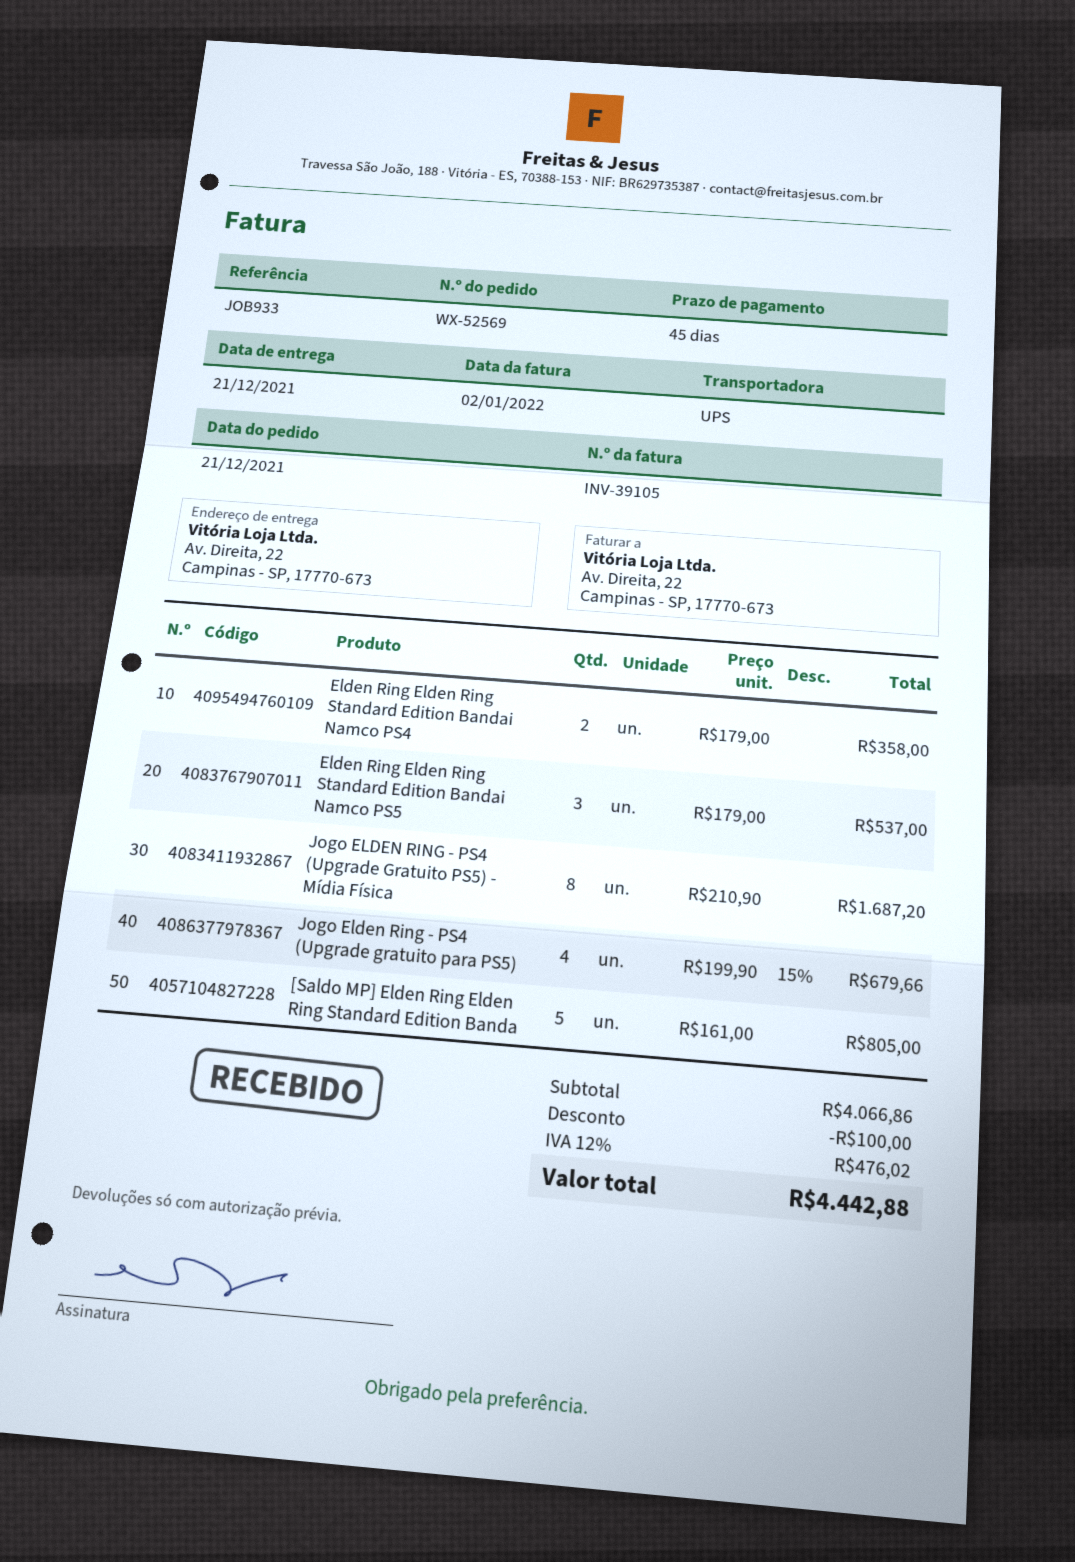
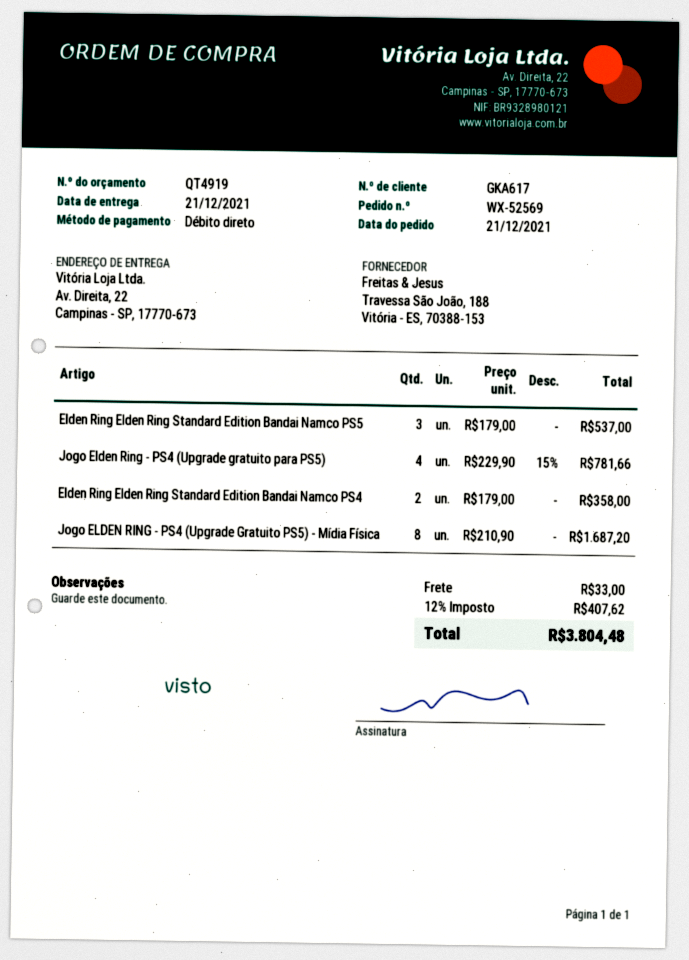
Jogo Elden Ring - PS4 (Upgrade gratuito para PS5): 4 x 199.90 - 15% = 679.66 -> 4 x 229.90 - 15% = 781.66
[Saldo MP] Elden Ring Elden Ring Standard Edition Banda: 5 x 161.00 = 805.00 -> none
discount: 100.00 -> none
shipping: none -> 33.00
tax: 12% = 476.02 -> 12% = 407.62
total: 4442.88 -> 3804.48

